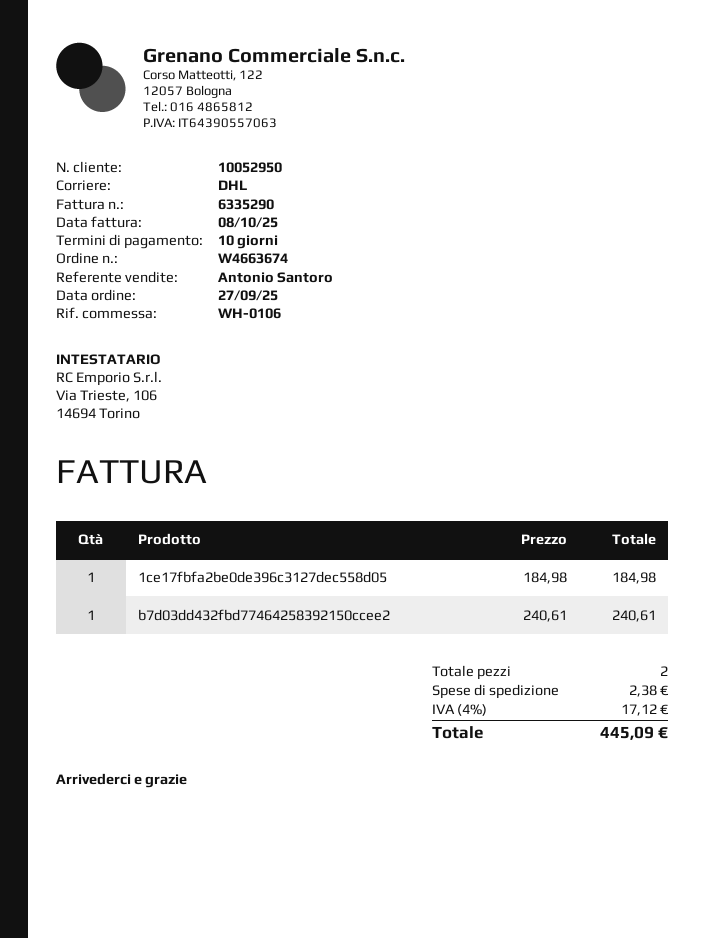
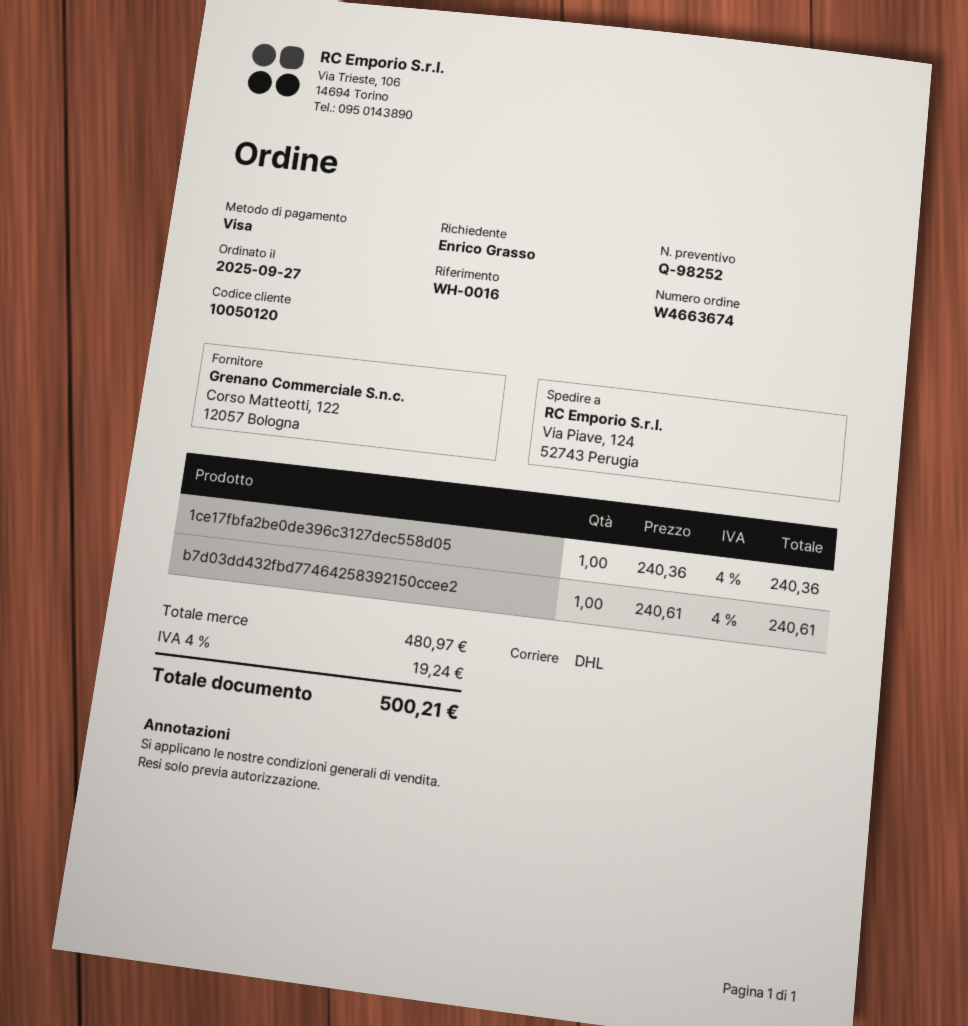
customer number: 10052950 -> 10050120
reference: WH-0106 -> WH-0016
1ce17fbfa2be0de396c3127dec558d05: 1 x 184.98 = 184.98 -> 1 x 240.36 = 240.36
shipping: 2.38 -> none
tax: 4% = 17.12 -> 4% = 19.24
total: 445.09 -> 500.21

